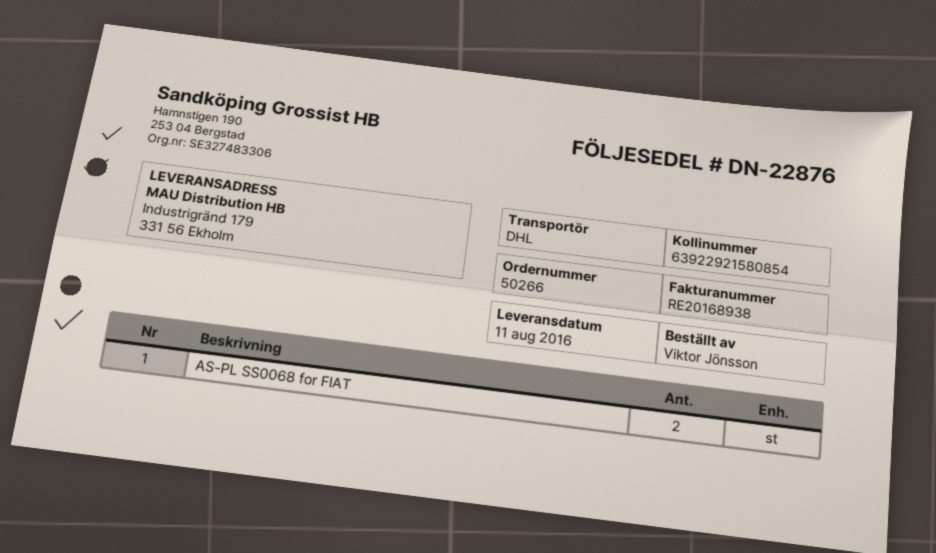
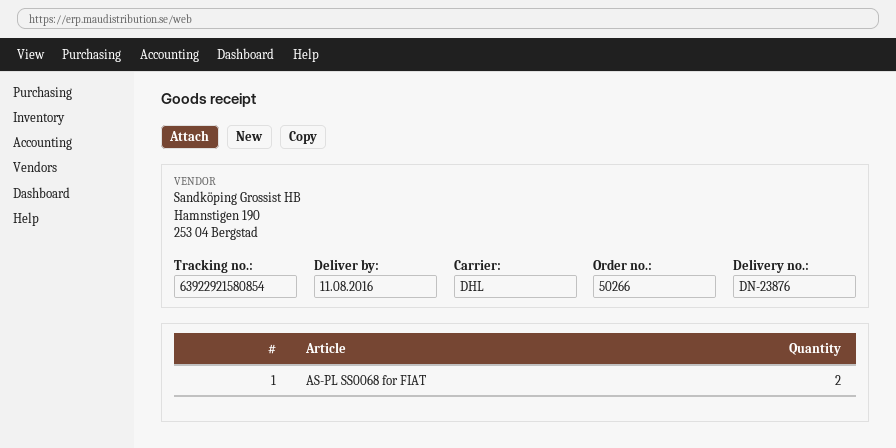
delivery note number: DN-22876 -> DN-23876

